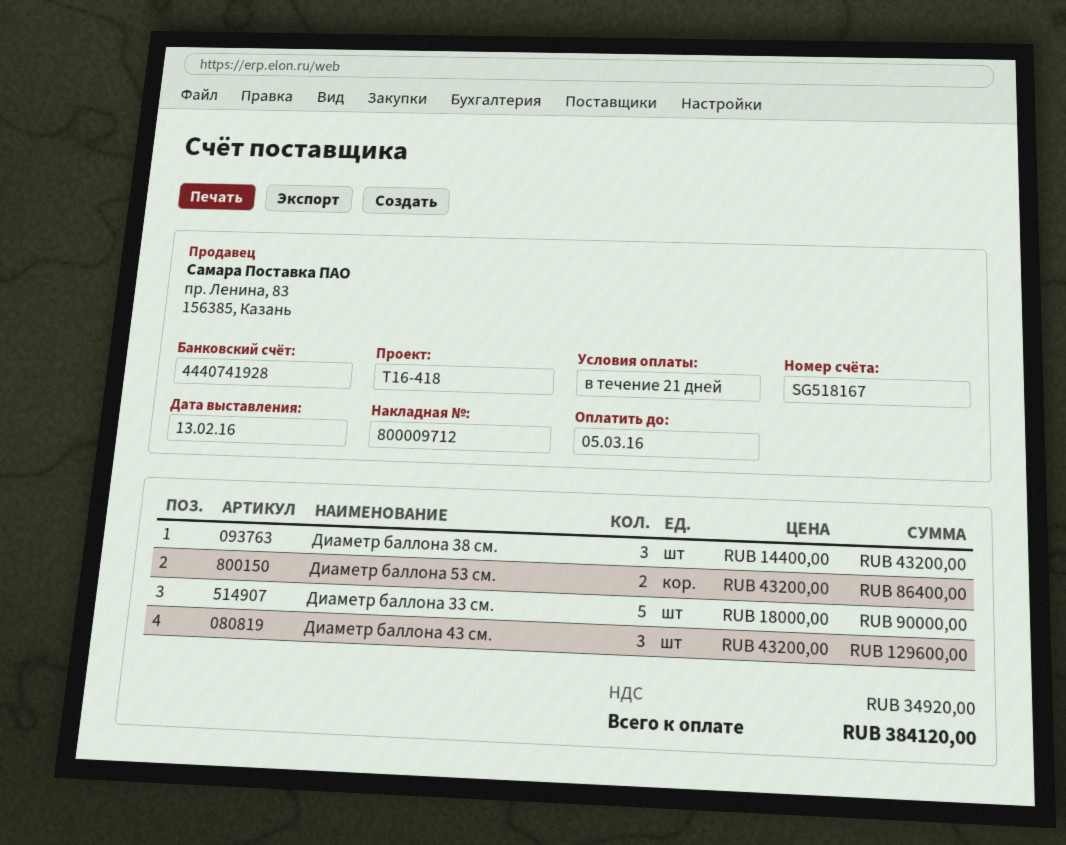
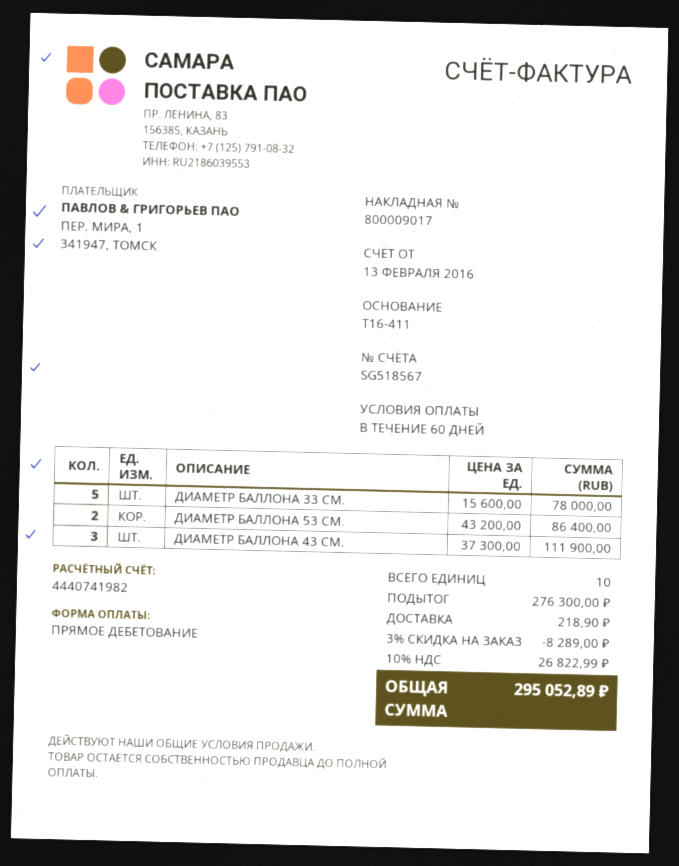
delivery note number: 800009712 -> 800009017
invoice number: SG518167 -> SG518567
payment terms: 21 days -> 60 days
reference: T16-418 -> T16-411
bank account: 4440741928 -> 4440741982
Диаметр баллона 38 см.: 3 x 14400.00 = 43200.00 -> none
Диаметр баллона 33 см.: 5 x 18000.00 = 90000.00 -> 5 x 15600.00 = 78000.00
Диаметр баллона 43 см.: 3 x 43200.00 = 129600.00 -> 3 x 37300.00 = 111900.00
discount: none -> 3% = 8289.00
shipping: none -> 218.90
tax: 34920.00 -> 26822.99
total: 384120.00 -> 295052.89

